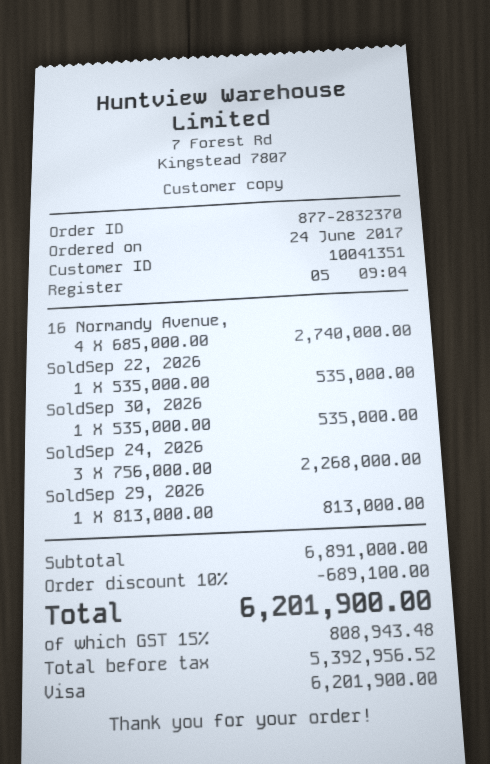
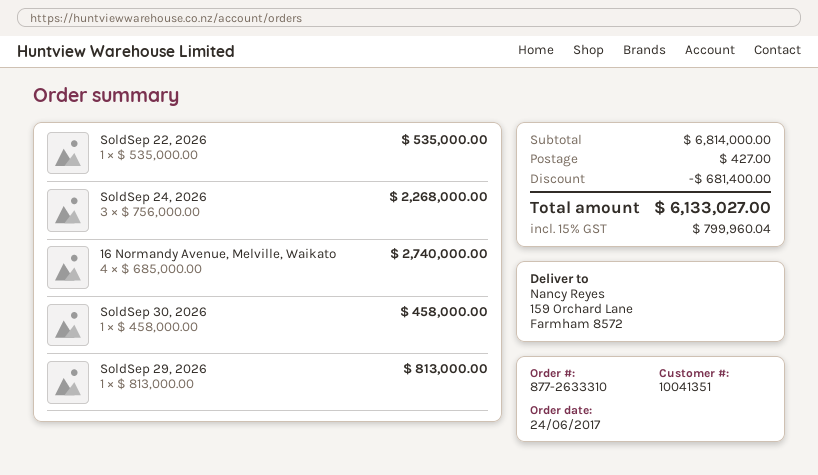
order number: 877-2832370 -> 877-2633310
SoldSep 30, 2026: 1 x 535000.00 = 535000.00 -> 1 x 458000.00 = 458000.00
subtotal: 6891000.00 -> 6814000.00
discount: 689100.00 -> 681400.00
shipping: none -> 427.00
tax: 15% = 808943.48 -> 15% = 799960.04
total: 6201900.00 -> 6133027.00

